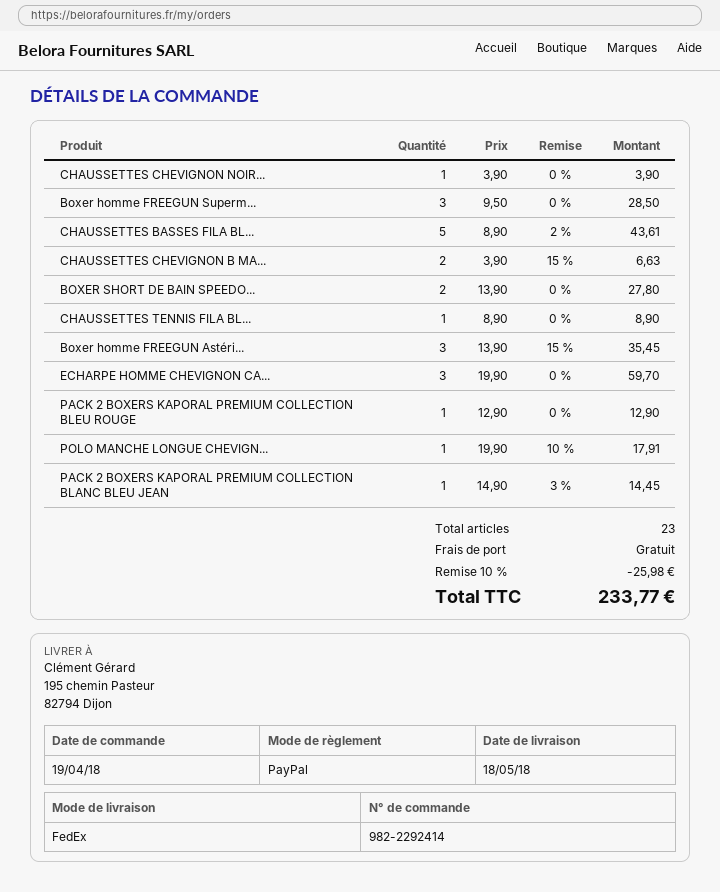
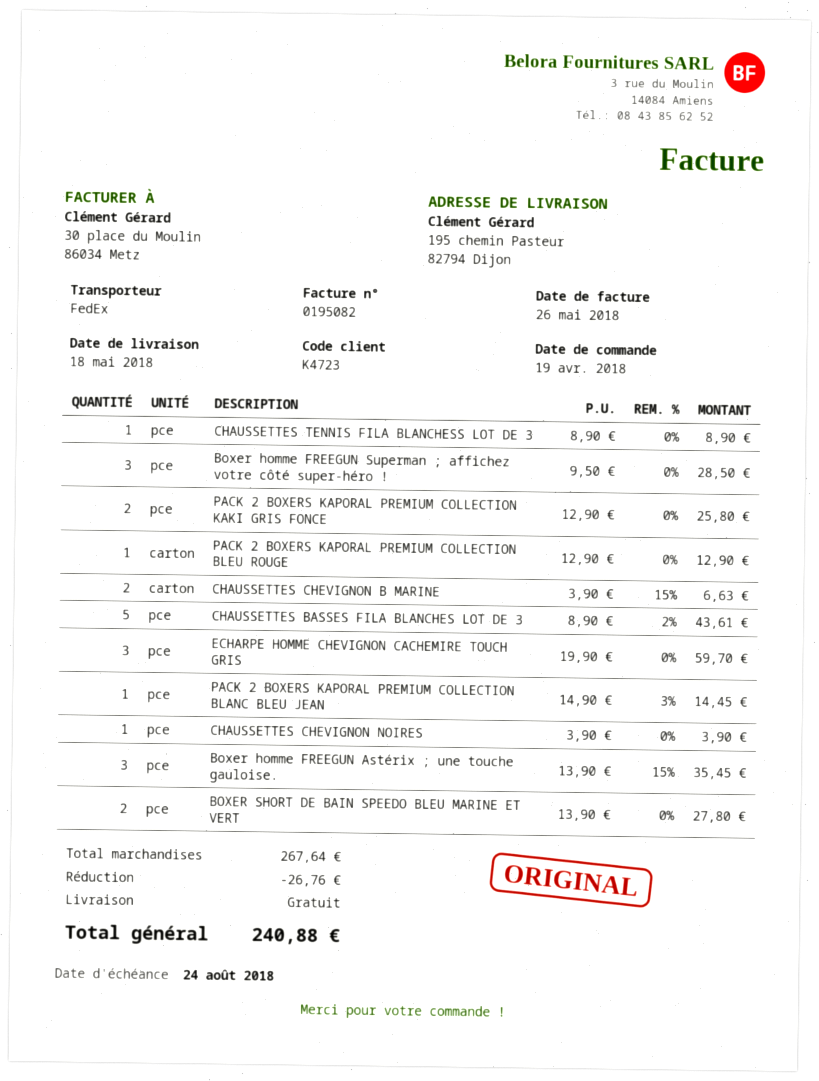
POLO MANCHE LONGUE CHEVIGN...: 1 x 19.90 - 10% = 17.91 -> none
PACK 2 BOXERS KAPORAL PREMIUM COLLECTION KAKI GRIS FONCE: none -> 2 x 12.90 = 25.80
discount: 25.98 -> 26.76
total: 233.77 -> 240.88

